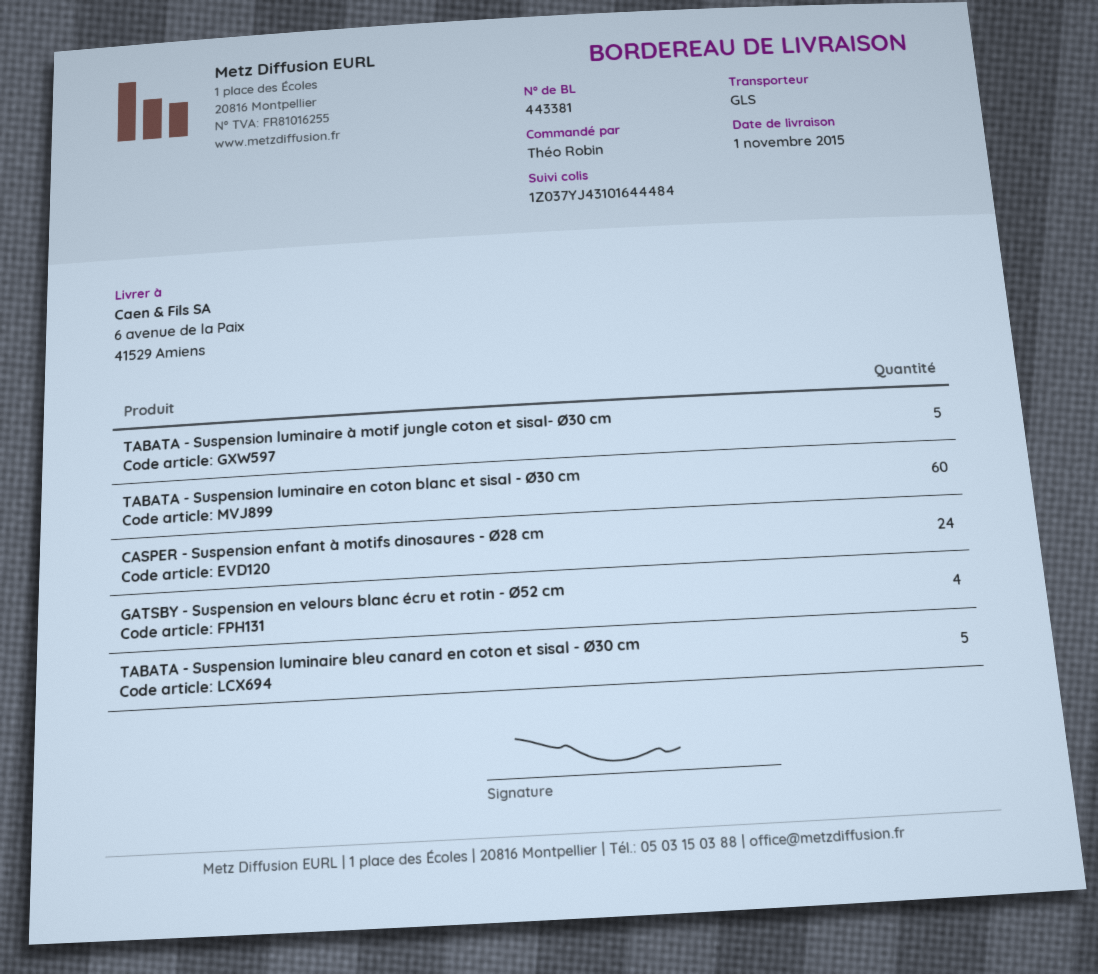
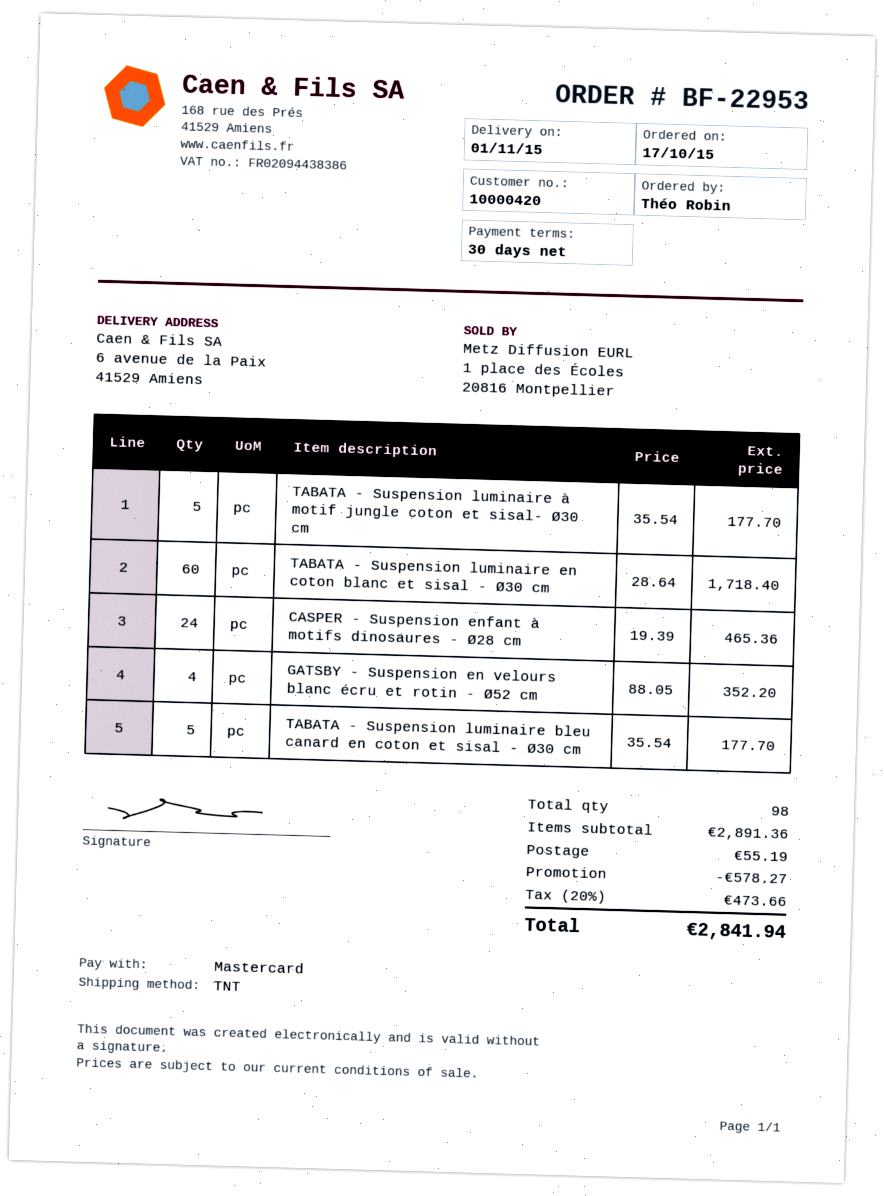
shipping method: GLS -> TNT

